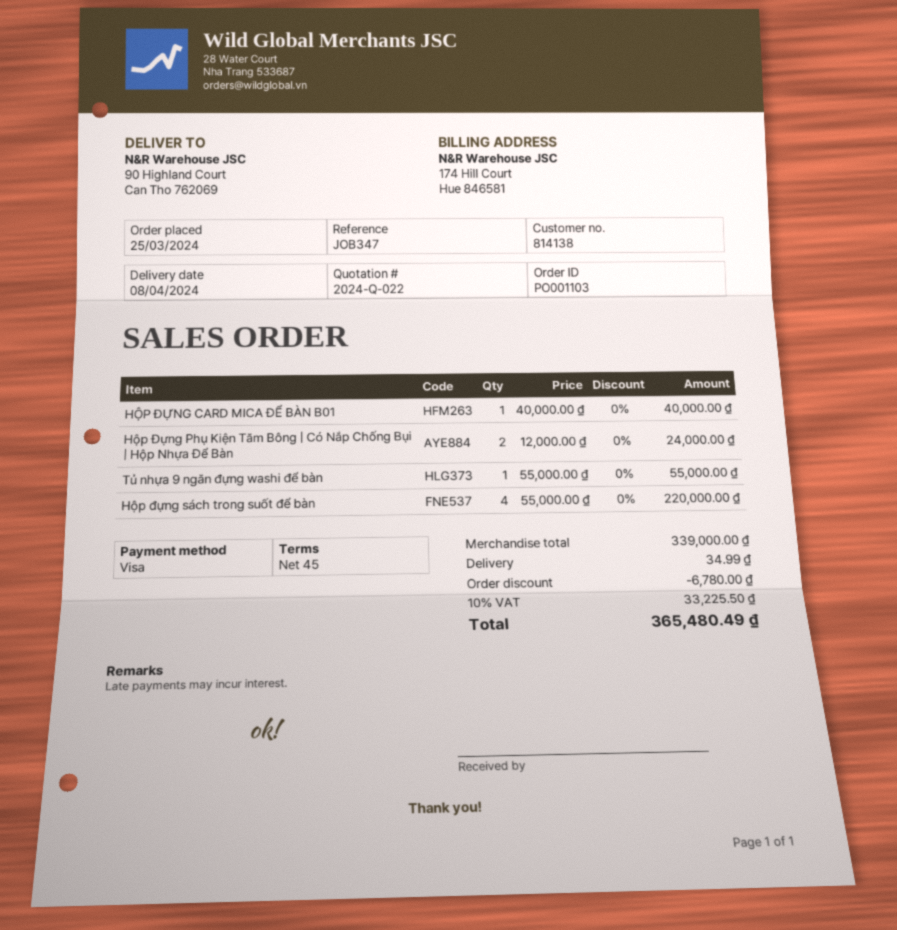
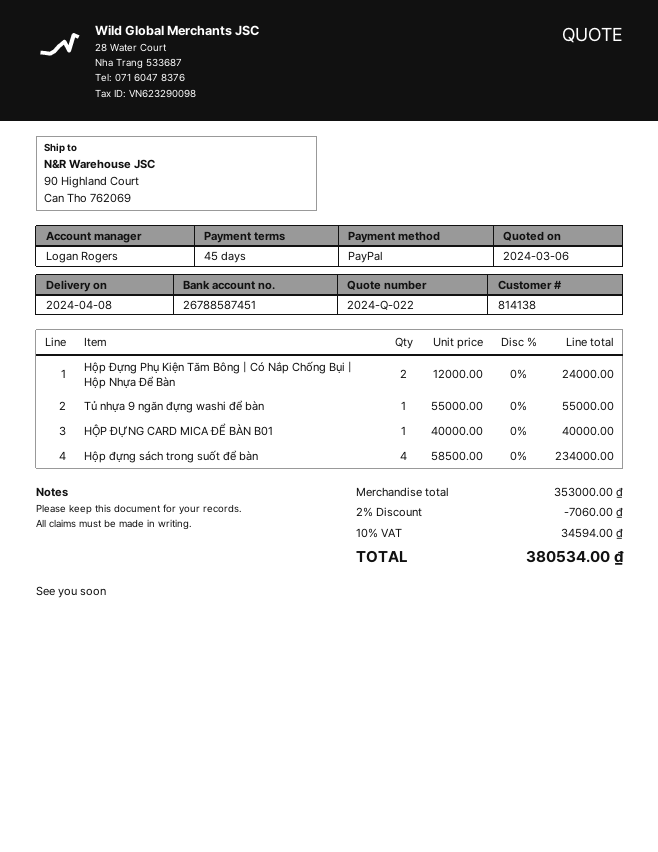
payment method: Visa -> PayPal
Hộp đựng sách trong suốt để bàn: 4 x 55000.00 = 220000.00 -> 4 x 58500.00 = 234000.00
subtotal: 339000.00 -> 353000.00
discount: 6780.00 -> 7060.00
shipping: 34.99 -> none
tax: 10% = 33225.50 -> 10% = 34594.00
total: 365480.49 -> 380534.00

